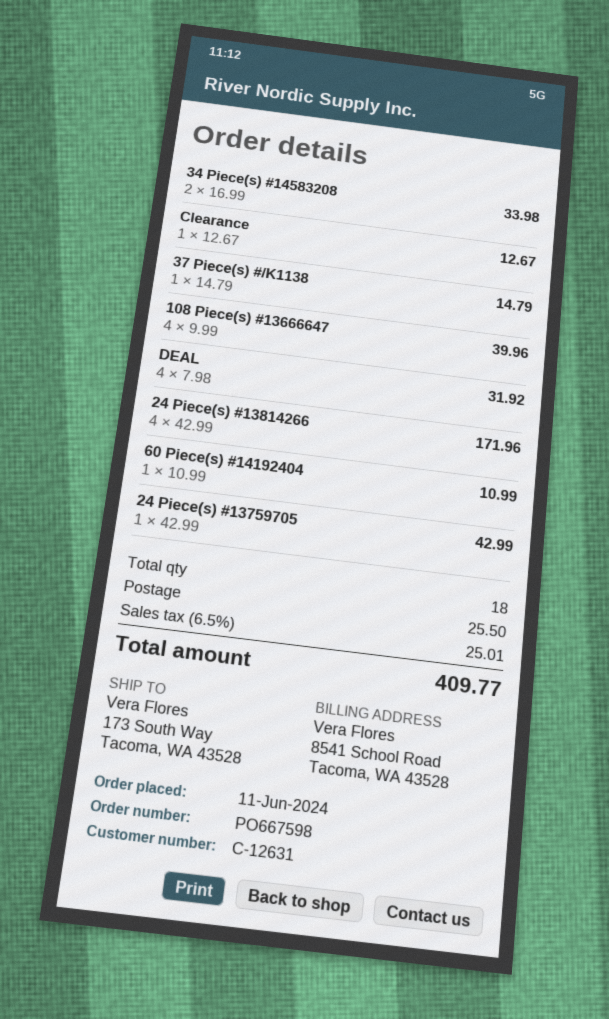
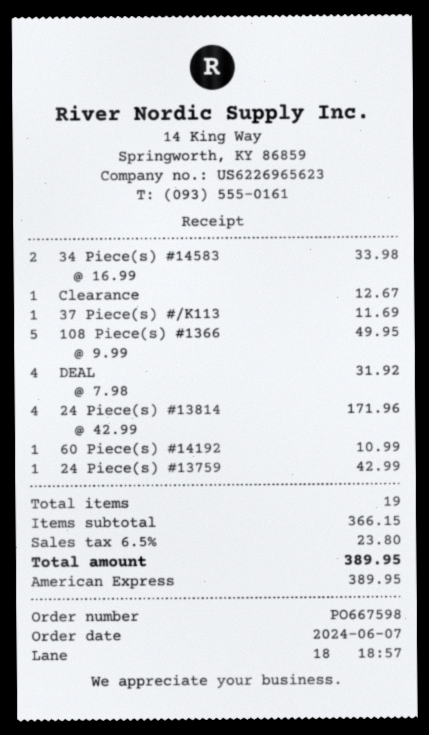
order date: 2024-06-11 -> 2024-06-07
37 Piece(s) #/K1138: 1 x 14.79 = 14.79 -> 1 x 11.69 = 11.69
108 Piece(s) #13666647: 4 x 9.99 = 39.96 -> 5 x 9.99 = 49.95
total quantity: 18 -> 19
shipping: 25.50 -> none
tax: 6.5% = 25.01 -> 6.5% = 23.80
total: 409.77 -> 389.95

